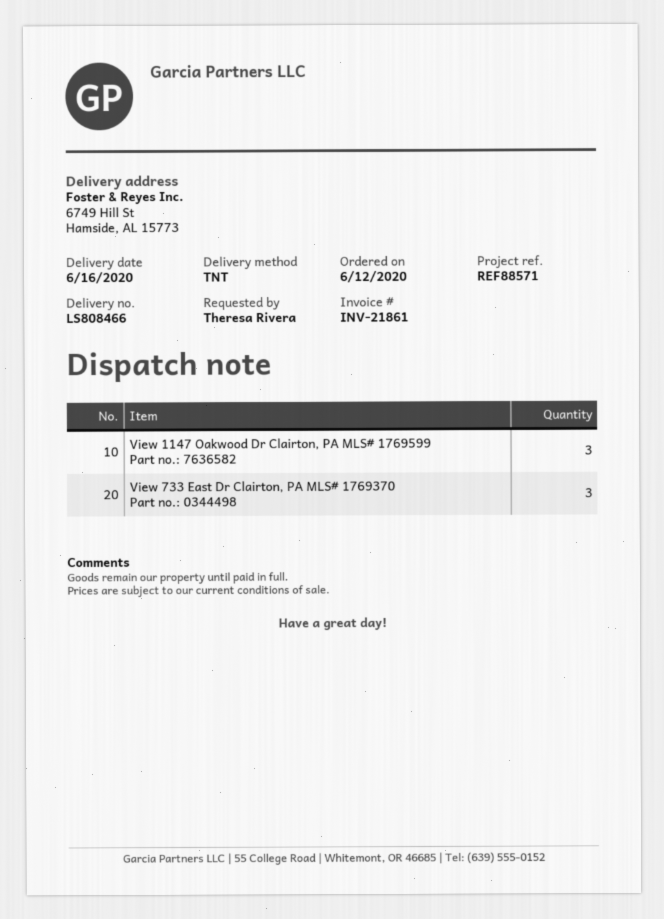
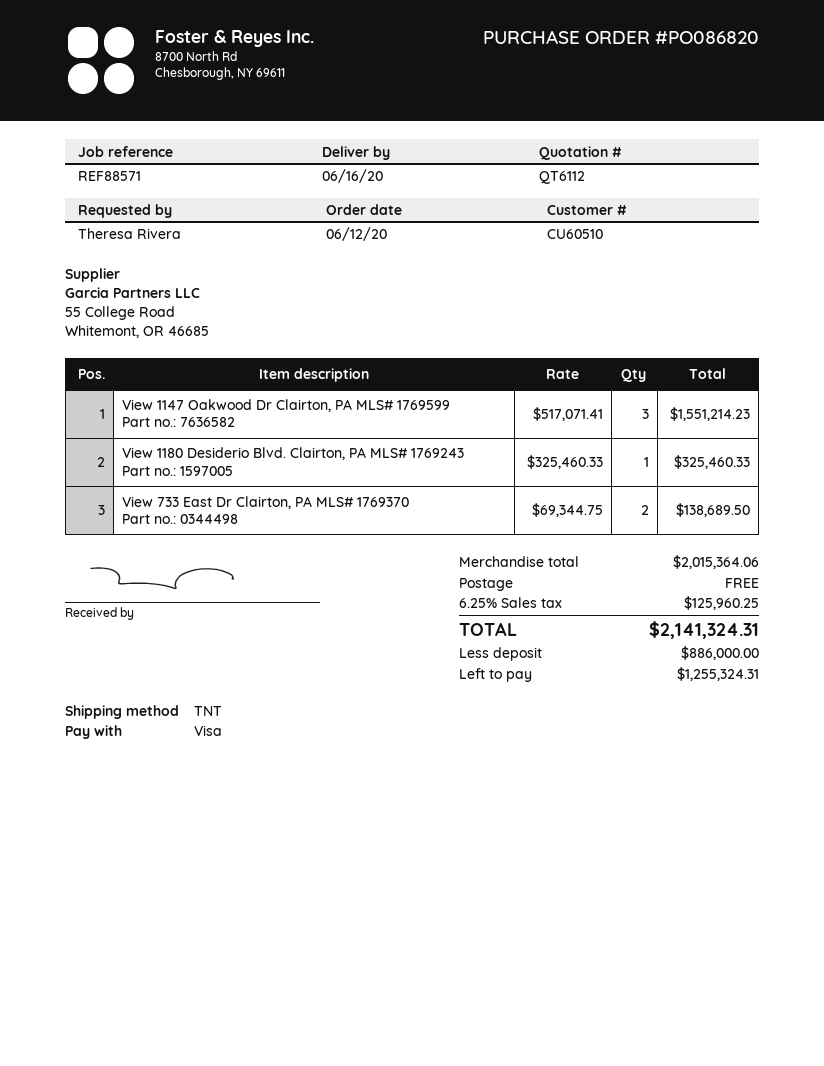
View 733 East Dr Clairton, PA MLS# 1769370: 3 -> 2
View 1180 Desiderio Blvd. Clairton, PA MLS# 1769243: none -> 1

